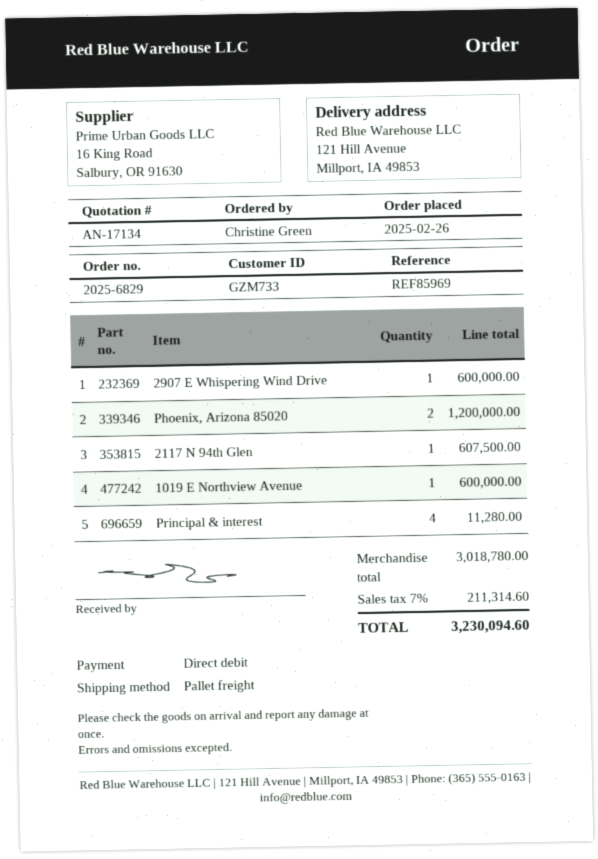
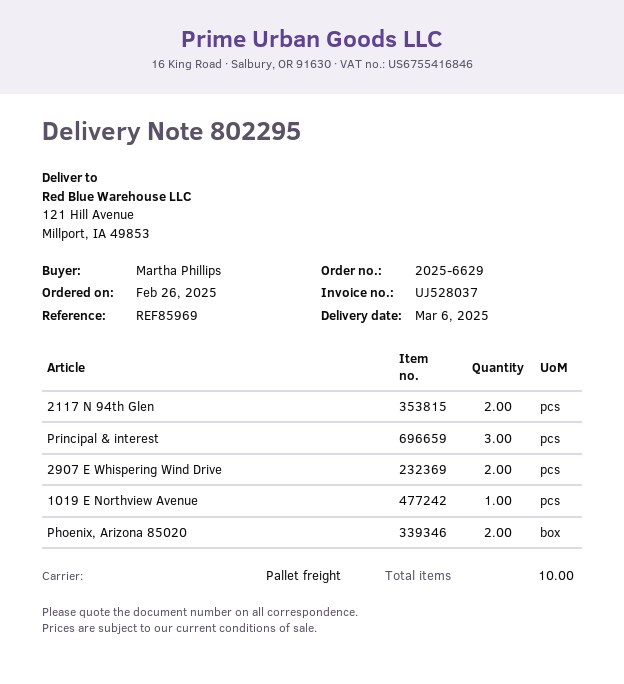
order number: 2025-6829 -> 2025-6629
ordered by: Christine Green -> Martha Phillips
2907 E Whispering Wind Drive: 1 -> 2
2117 N 94th Glen: 1 -> 2
Principal & interest: 4 -> 3

